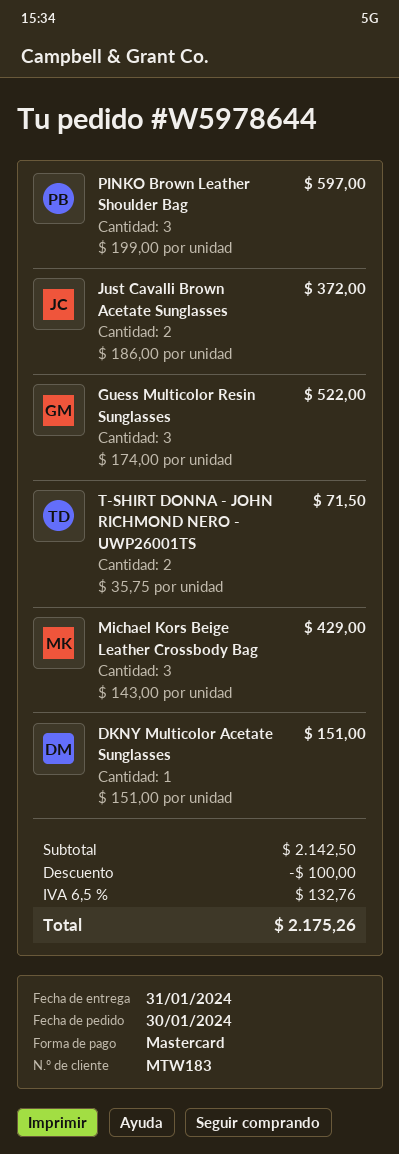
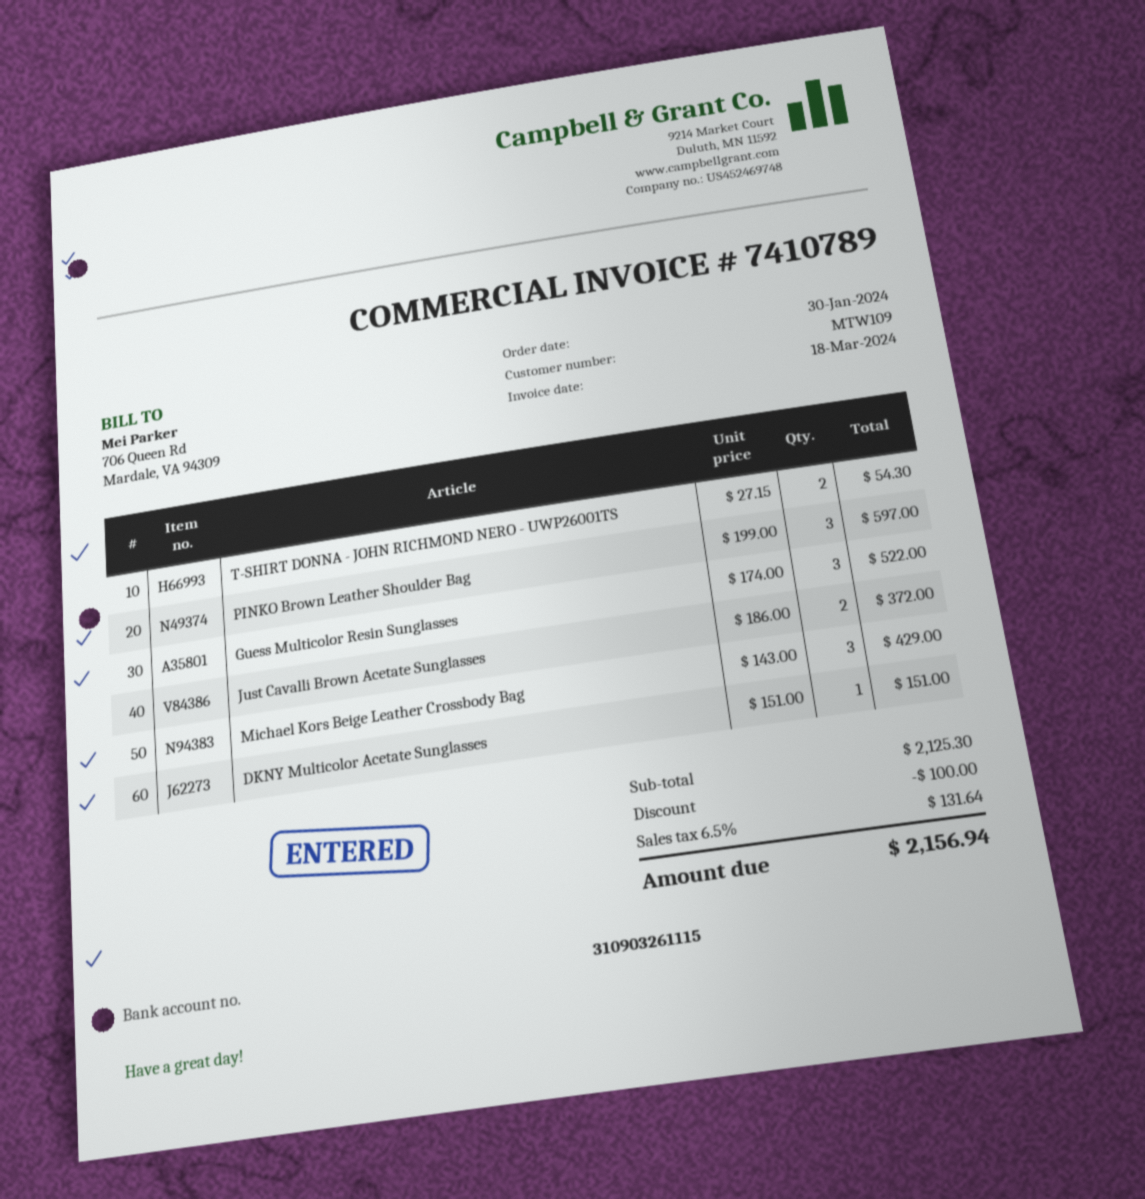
customer number: MTW183 -> MTW109
T-SHIRT DONNA - JOHN RICHMOND NERO - UWP26001TS: 2 x 35.75 = 71.50 -> 2 x 27.15 = 54.30
subtotal: 2142.50 -> 2125.30
tax: 6.5% = 132.76 -> 6.5% = 131.64
total: 2175.26 -> 2156.94

